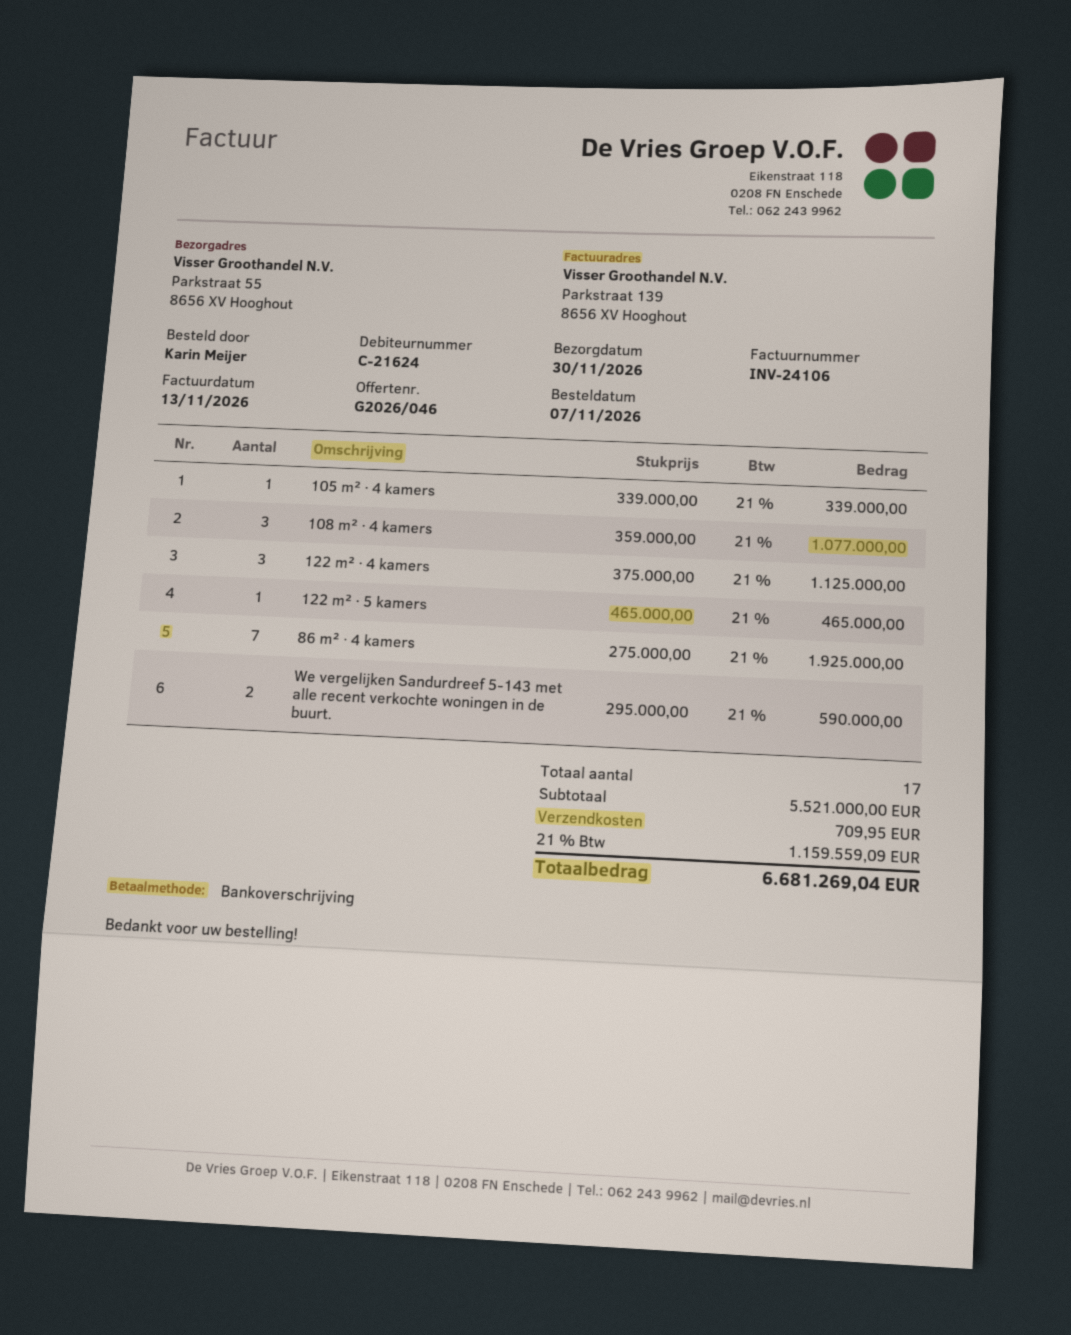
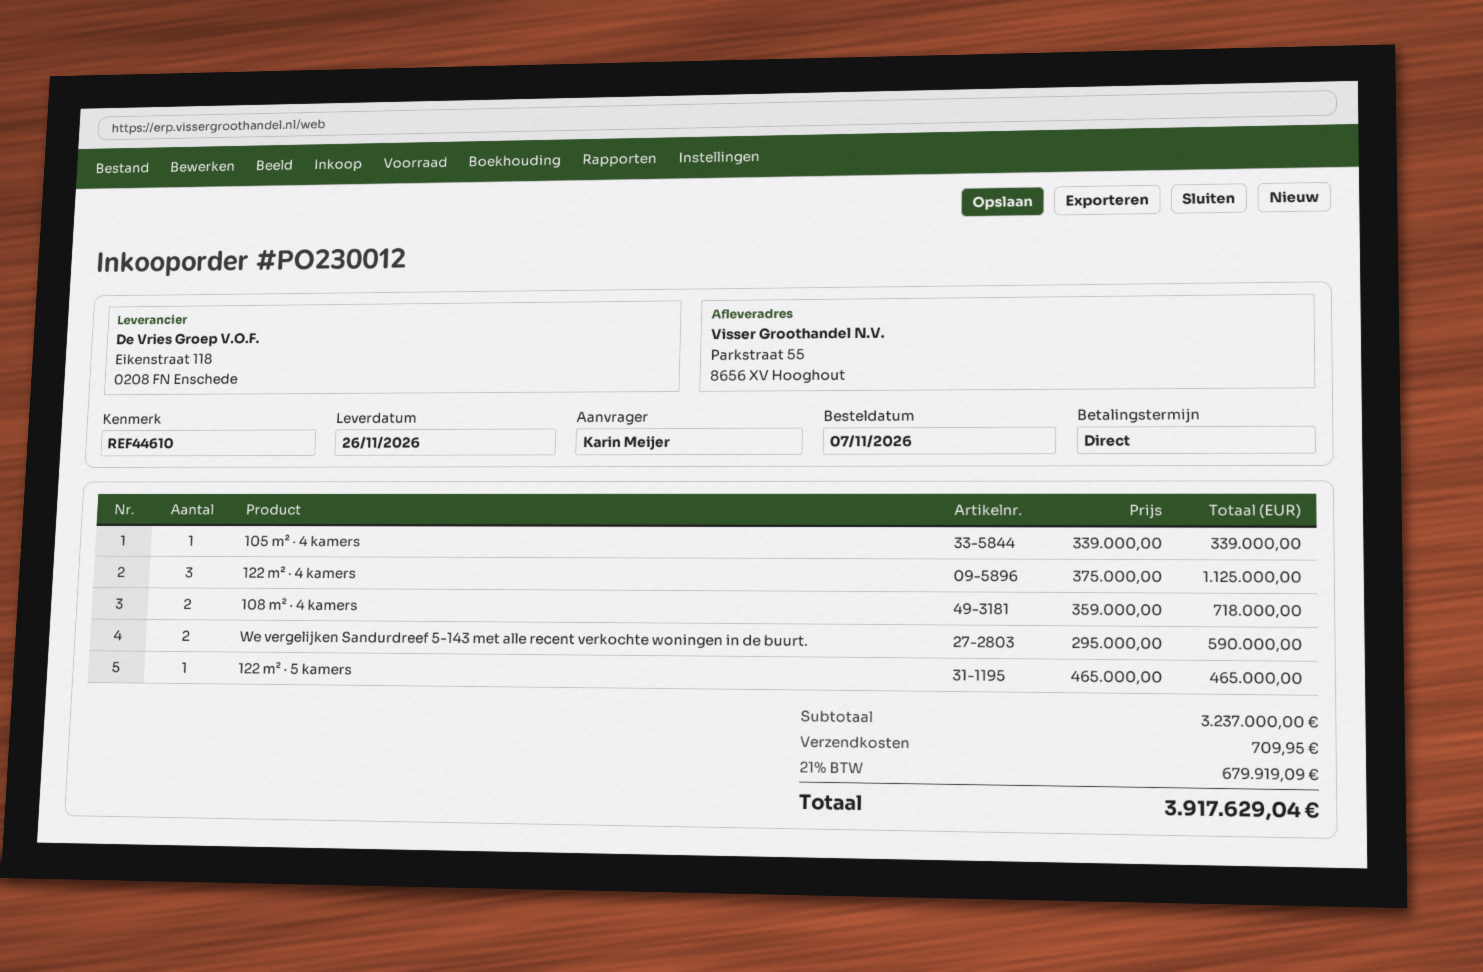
delivery date: 2026-11-30 -> 2026-11-26
108 m² · 4 kamers: 3 x 359000.00 = 1077000.00 -> 2 x 359000.00 = 718000.00
86 m² · 4 kamers: 7 x 275000.00 = 1925000.00 -> none
subtotal: 5521000.00 -> 3237000.00
tax: 21% = 1159559.09 -> 21% = 679919.09
total: 6681269.04 -> 3917629.04

